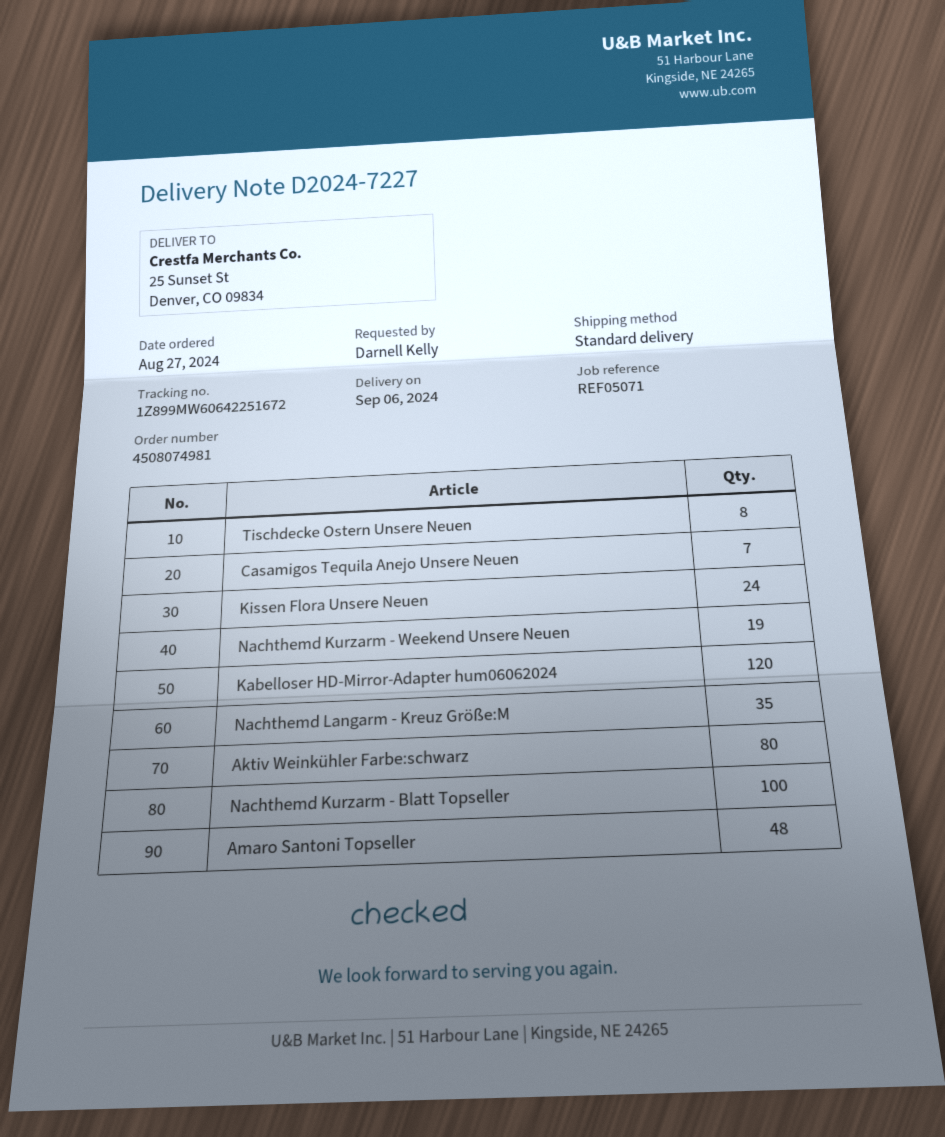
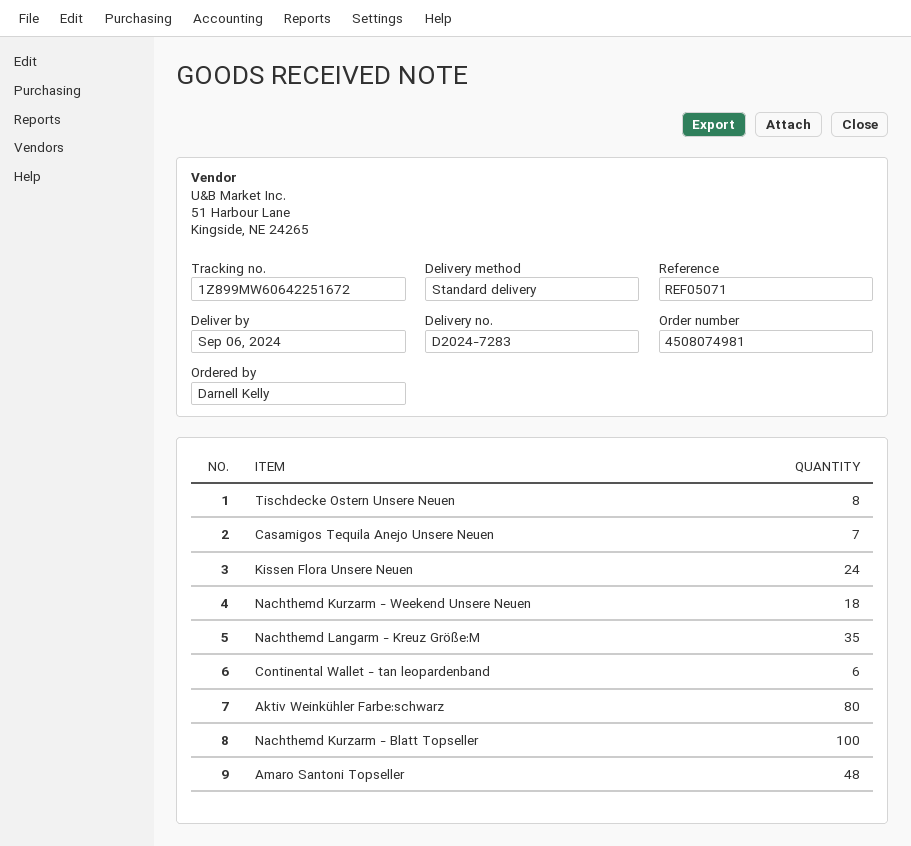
delivery note number: D2024-7227 -> D2024-7283
Nachthemd Kurzarm - Weekend Unsere Neuen: 19 -> 18
Kabelloser HD-Mirror-Adapter hum06062024: 120 -> none
Continental Wallet - tan leopardenband: none -> 6

